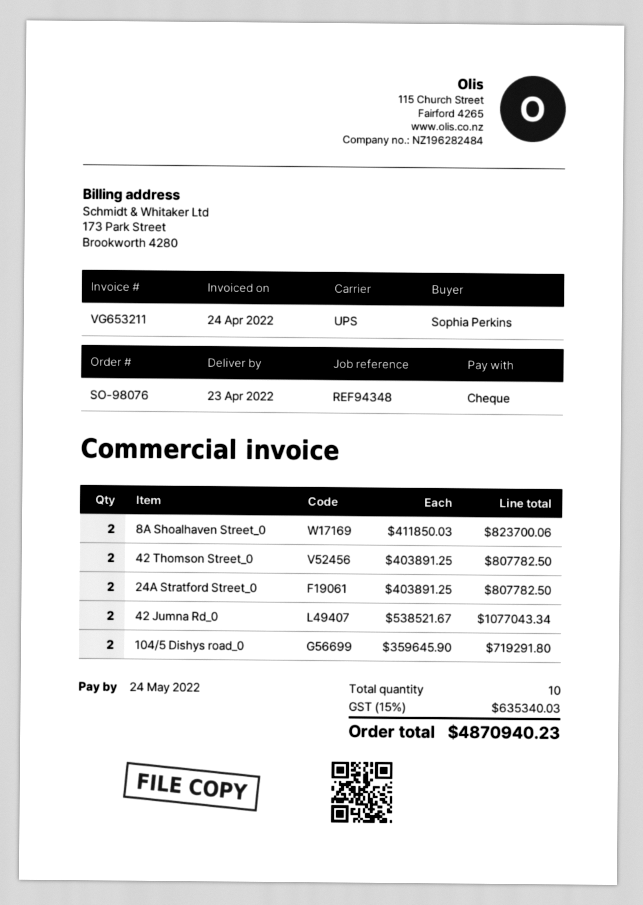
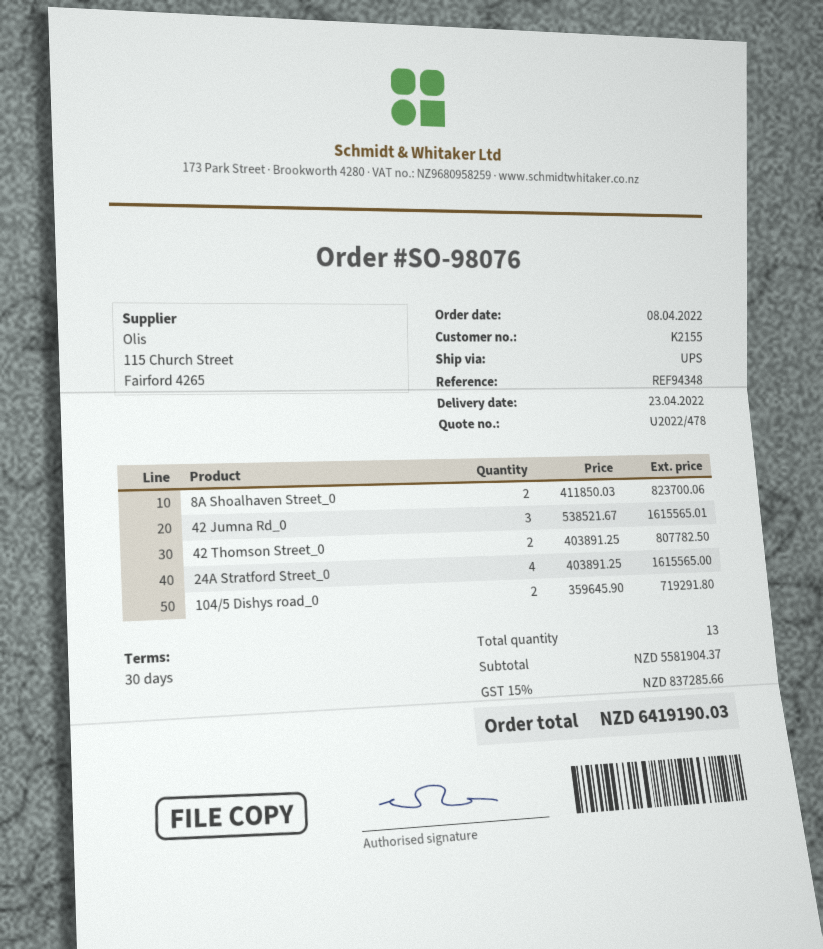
24A Stratford Street_0: 2 x 403891.25 = 807782.50 -> 4 x 403891.25 = 1615565.00
42 Jumna Rd_0: 2 x 538521.67 = 1077043.34 -> 3 x 538521.67 = 1615565.01
total quantity: 10 -> 13
tax: 15% = 635340.03 -> 15% = 837285.66
total: 4870940.23 -> 6419190.03

